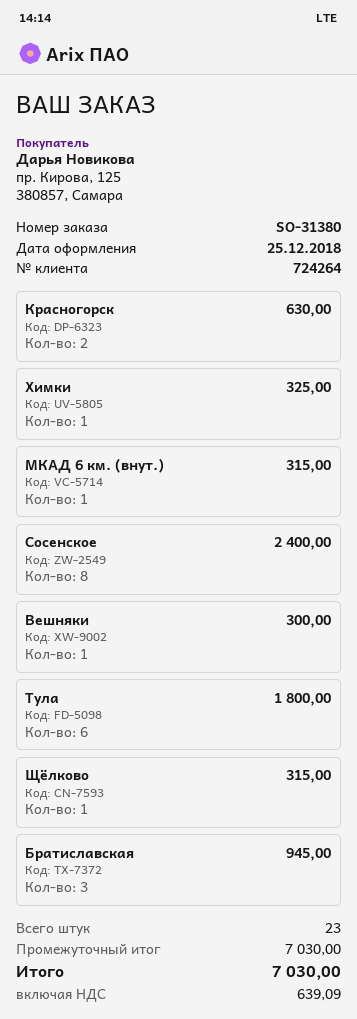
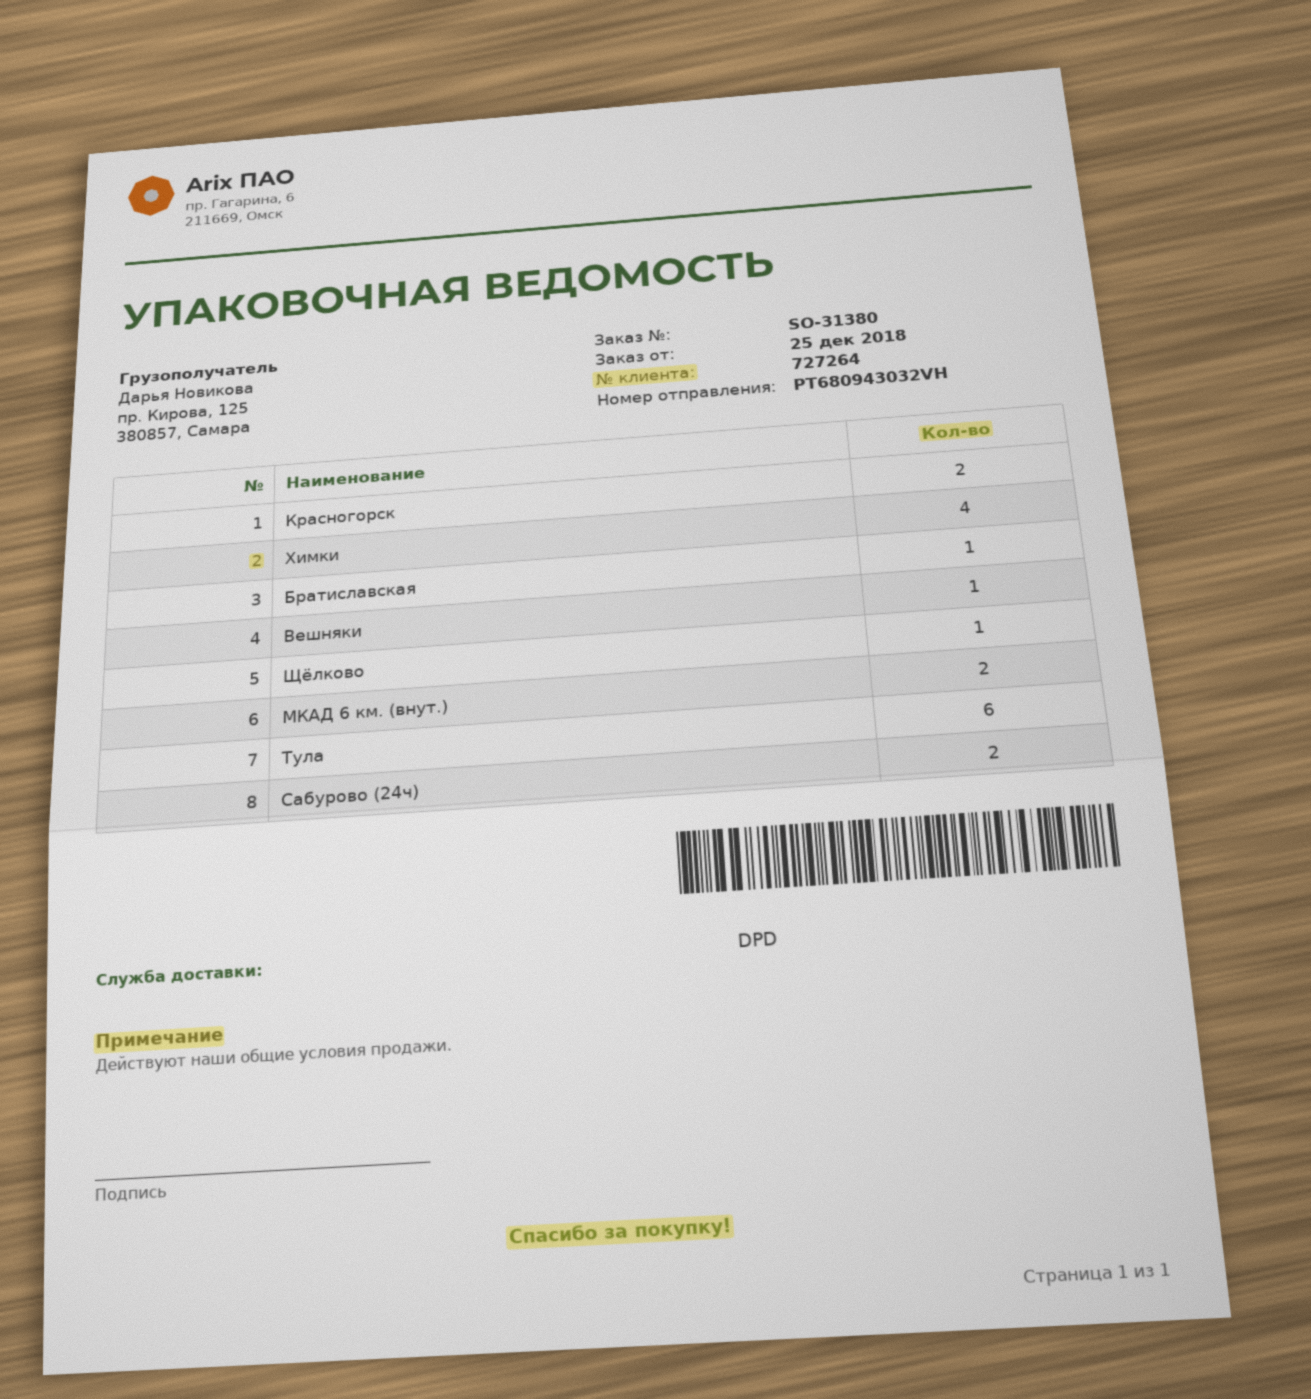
customer number: 724264 -> 727264
Химки: 1 -> 4
МКАД 6 км. (внут.): 1 -> 2
Сосенское: 8 -> none
Братиславская: 3 -> 1
Сабурово (24ч): none -> 2

